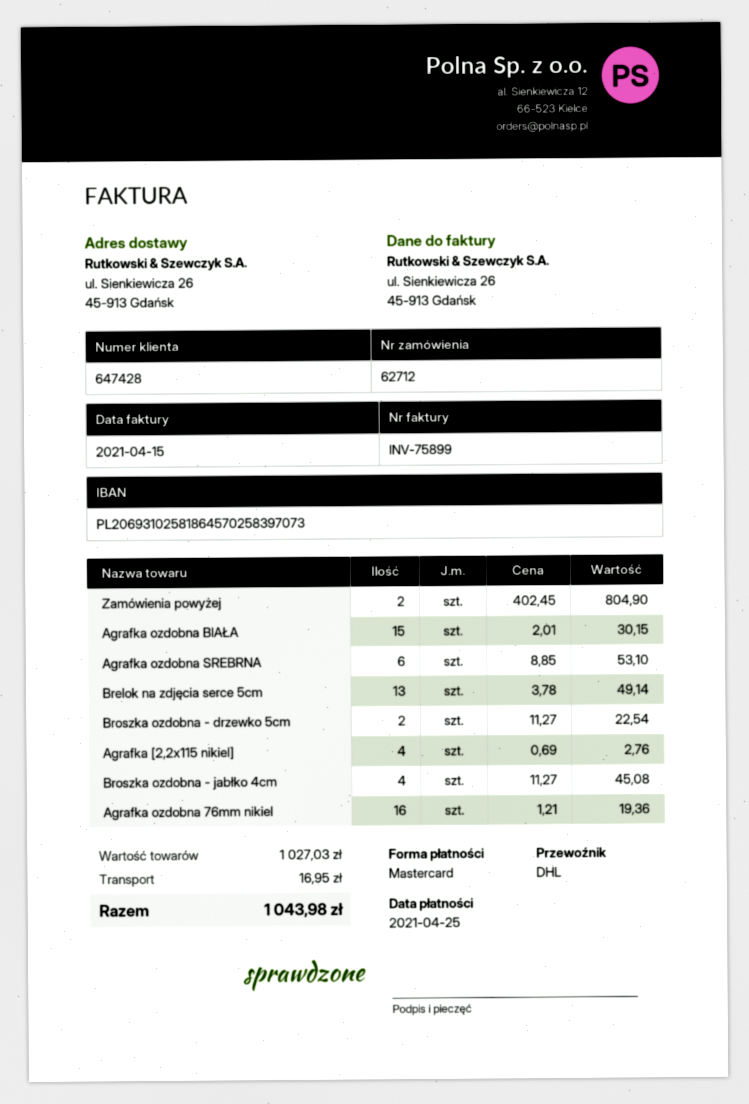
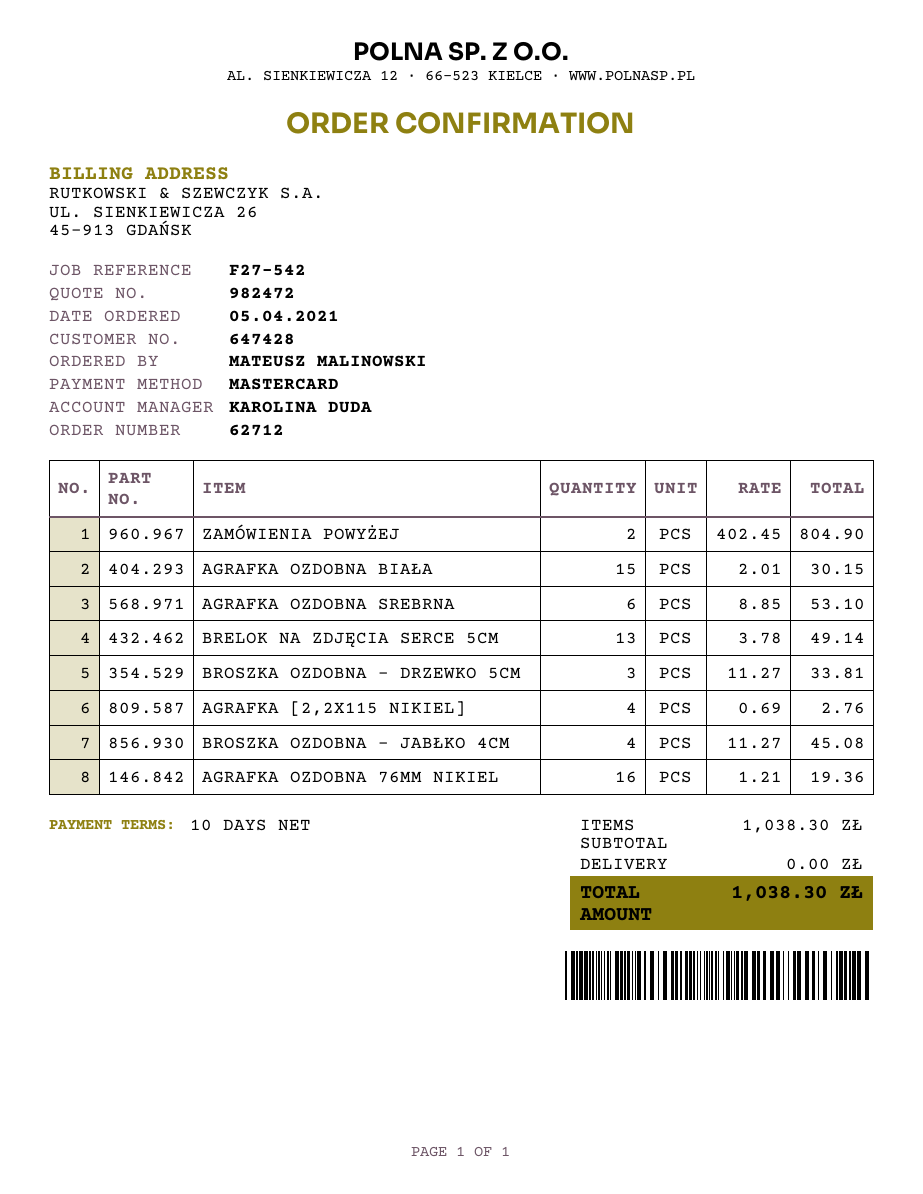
Broszka ozdobna - drzewko 5cm: 2 x 11.27 = 22.54 -> 3 x 11.27 = 33.81
subtotal: 1027.03 -> 1038.30
shipping: 16.95 -> 0.00
total: 1043.98 -> 1038.30

